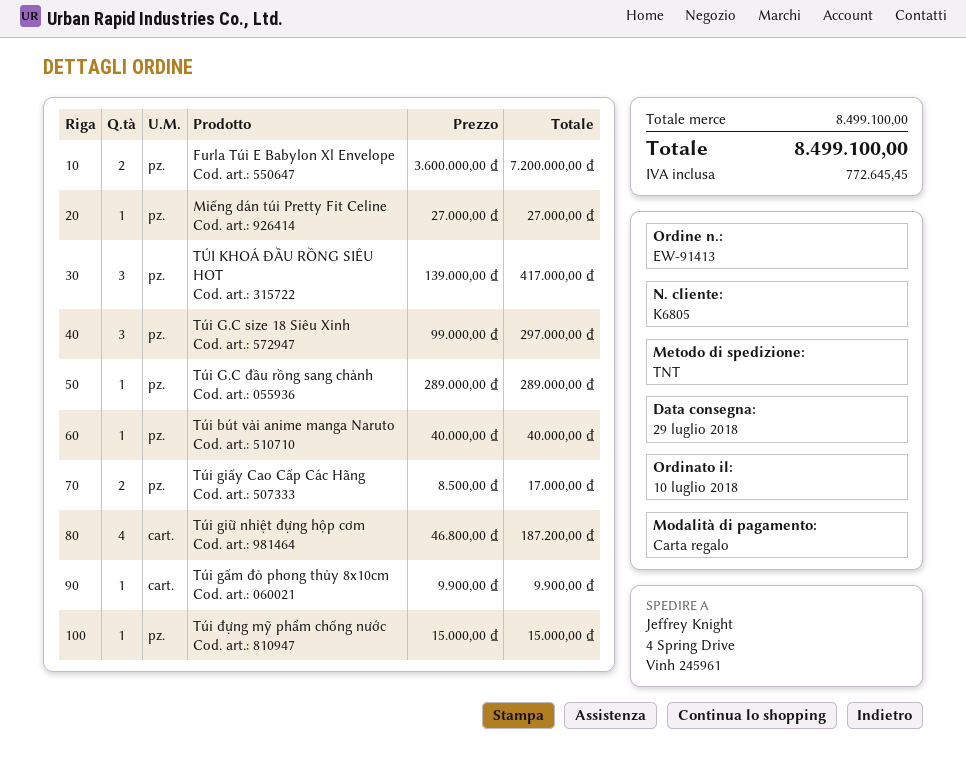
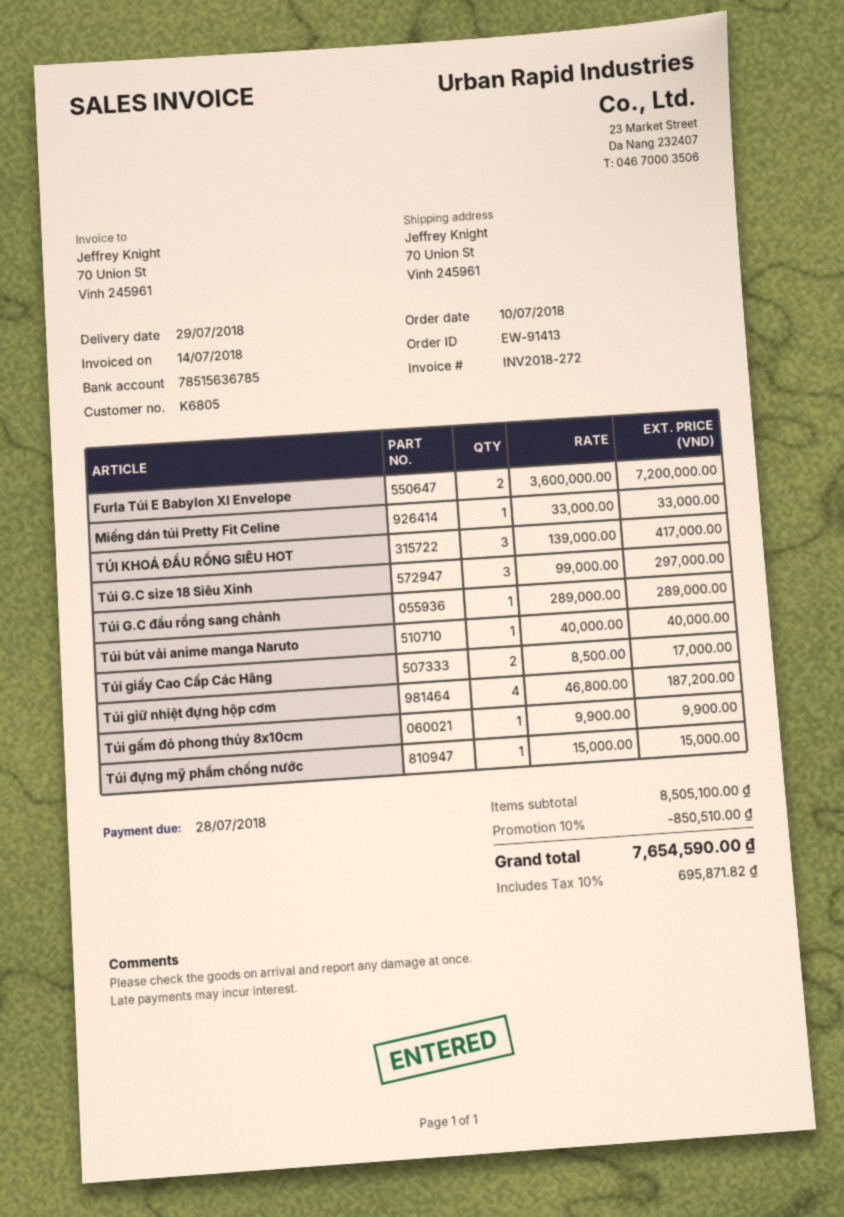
ship to: 4 Spring Drive, Vinh 245961 -> 70 Union St, Vinh 245961
Miếng dán túi Pretty Fit Celine: 1 x 27000.00 = 27000.00 -> 1 x 33000.00 = 33000.00
subtotal: 8499100.00 -> 8505100.00
discount: none -> 10% = 850510.00
tax: 772645.45 -> 695871.82
total: 8499100.00 -> 7654590.00

